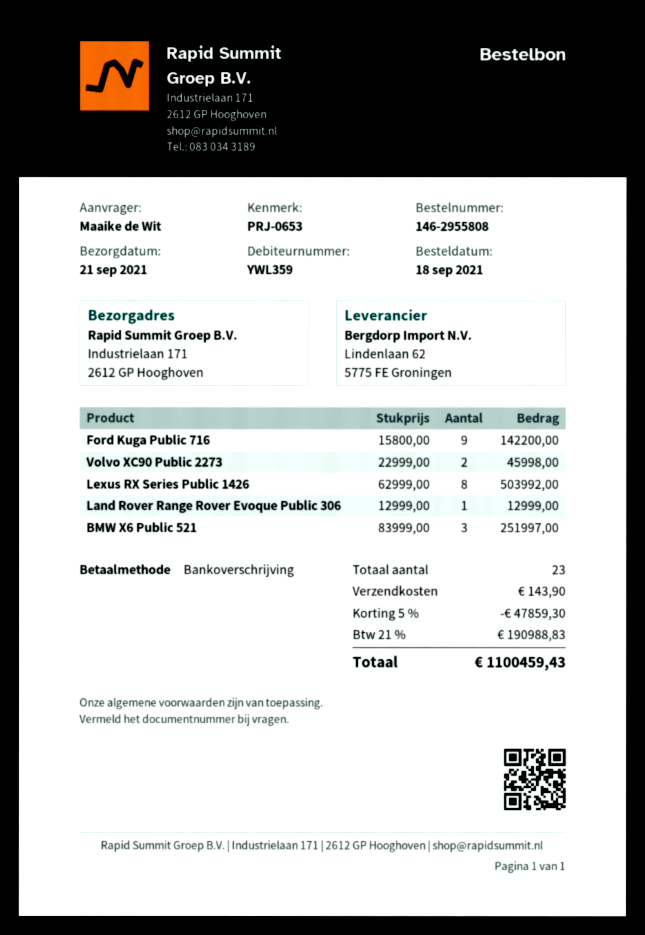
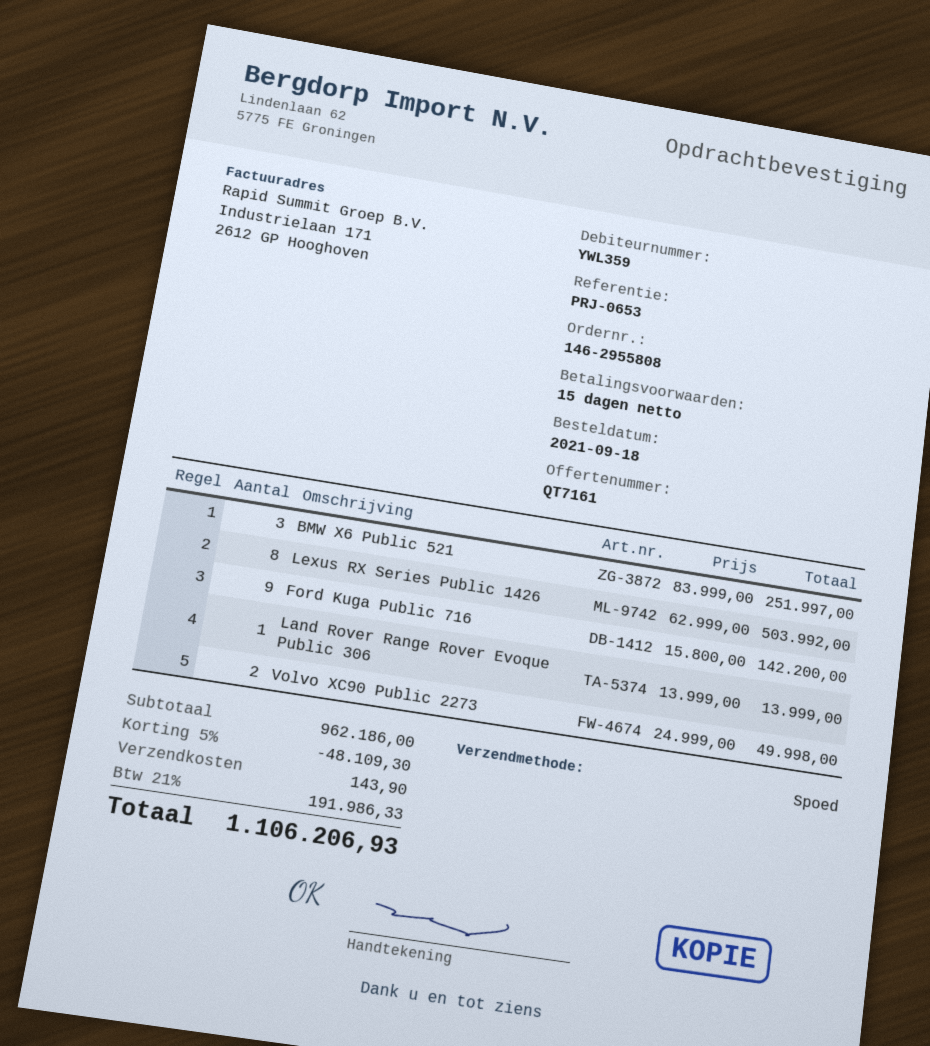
Volvo XC90 Public 2273: 2 x 22999.00 = 45998.00 -> 2 x 24999.00 = 49998.00
Land Rover Range Rover Evoque Public 306: 1 x 12999.00 = 12999.00 -> 1 x 13999.00 = 13999.00
discount: 5% = 47859.30 -> 5% = 48109.30
tax: 21% = 190988.83 -> 21% = 191986.33
total: 1100459.43 -> 1106206.93

